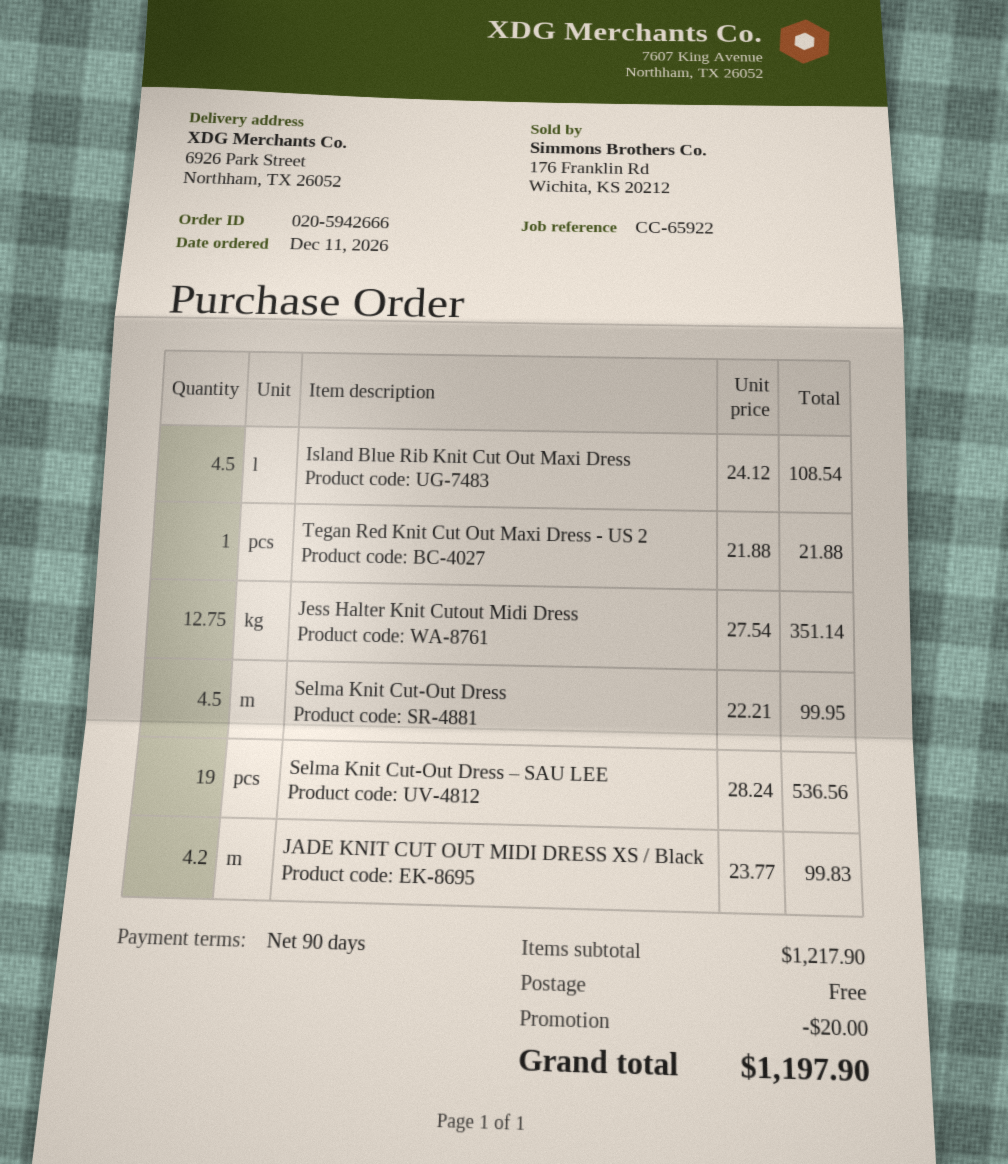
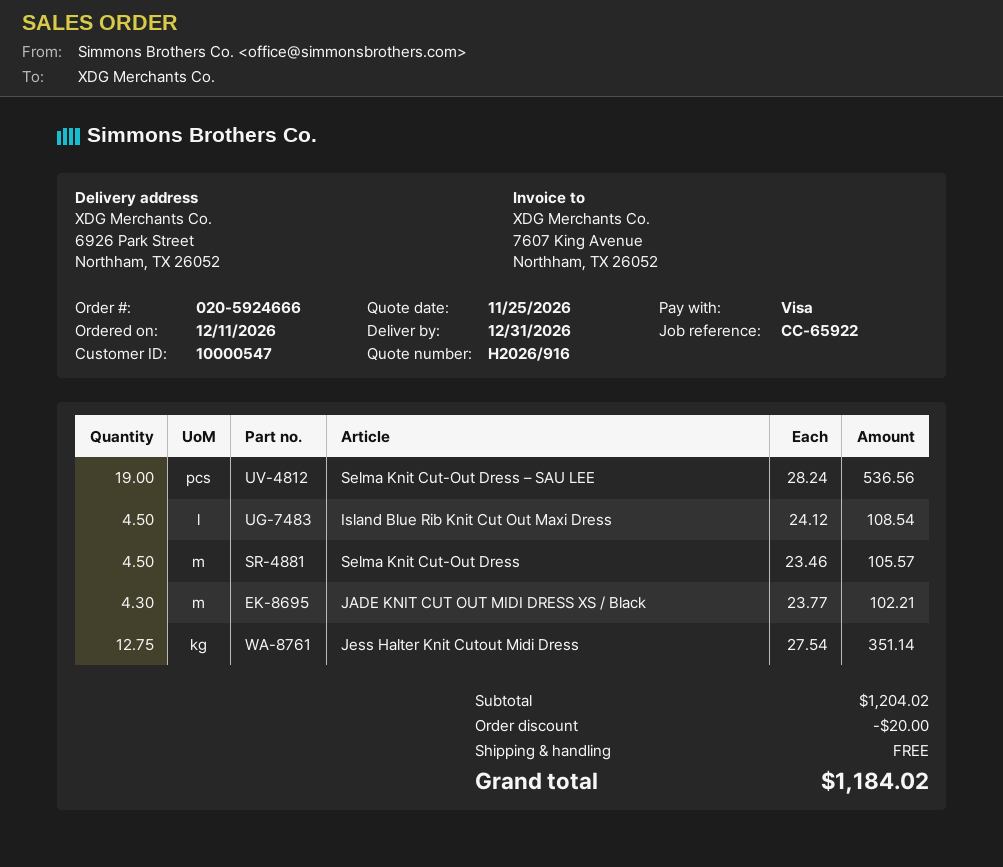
order number: 020-5942666 -> 020-5924666
Tegan Red Knit Cut Out Maxi Dress - US 2: 1 x 21.88 = 21.88 -> none
Selma Knit Cut-Out Dress: 4.5 x 22.21 = 99.95 -> 4.5 x 23.46 = 105.57
JADE KNIT CUT OUT MIDI DRESS XS / Black: 4.2 x 23.77 = 99.83 -> 4.3 x 23.77 = 102.21
subtotal: 1217.90 -> 1204.02
total: 1197.90 -> 1184.02

